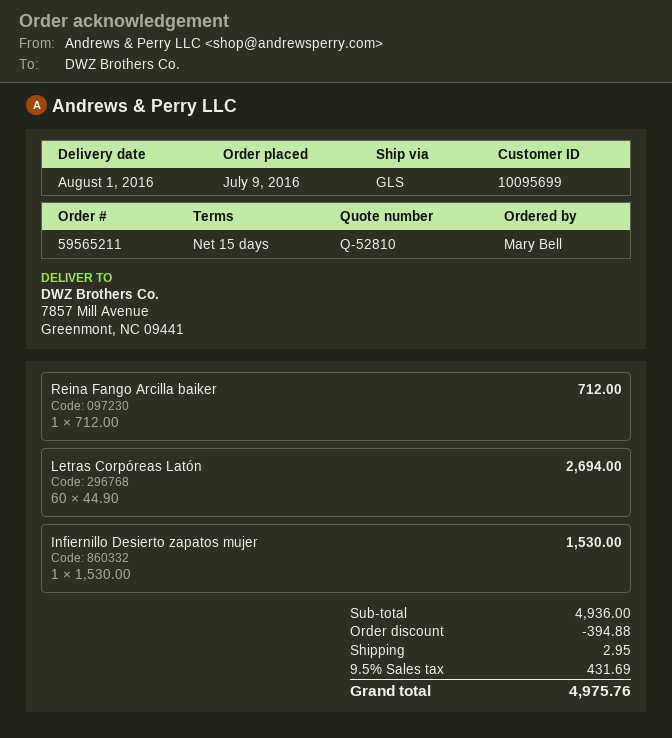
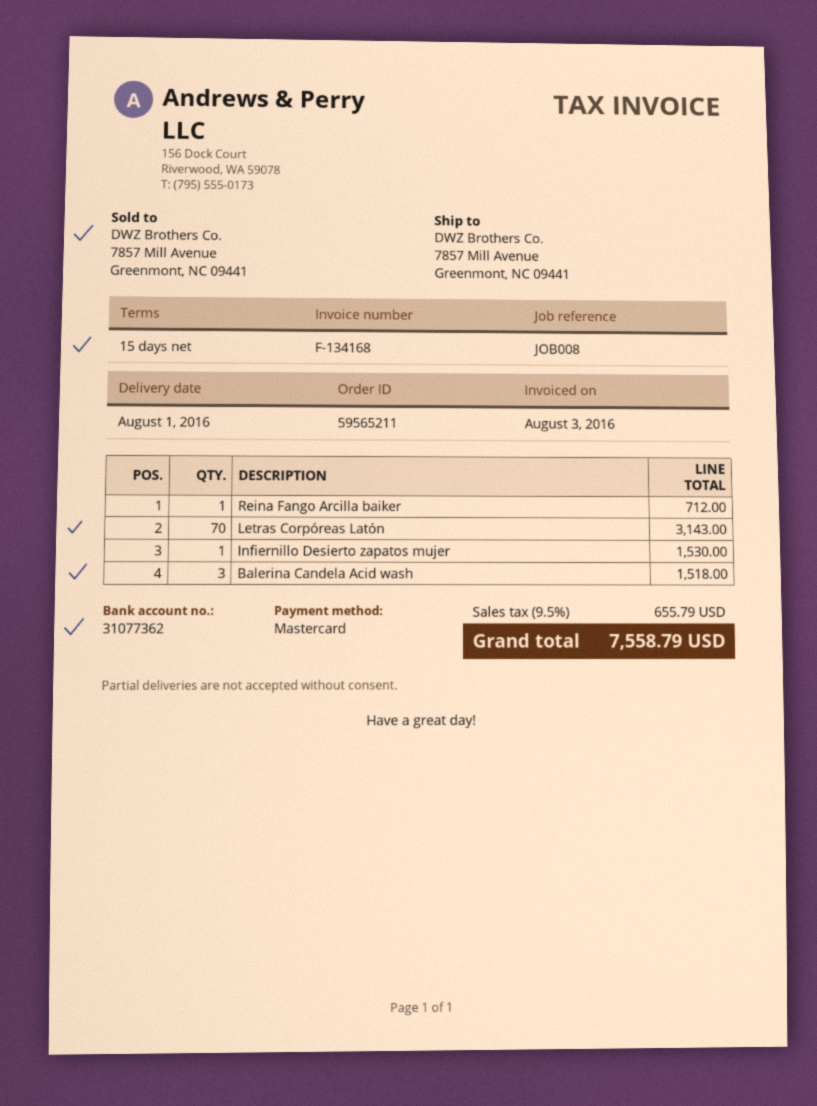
Letras Corpóreas Latón: 60 for 2694.00 -> 70 for 3143.00
Balerina Candela Acid wash: none -> 3 for 1518.00
discount: 394.88 -> none
shipping: 2.95 -> none
tax: 9.5% = 431.69 -> 9.5% = 655.79
total: 4975.76 -> 7558.79

